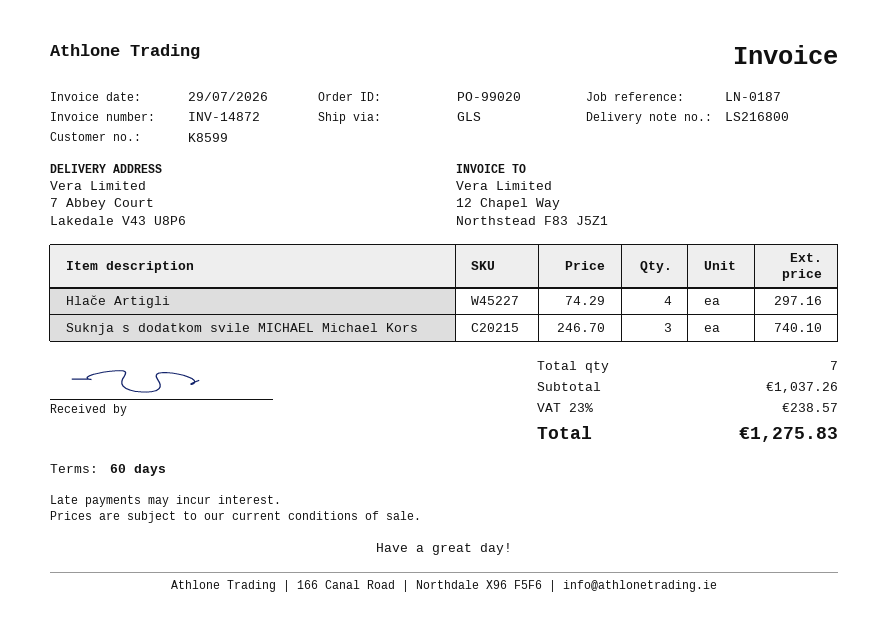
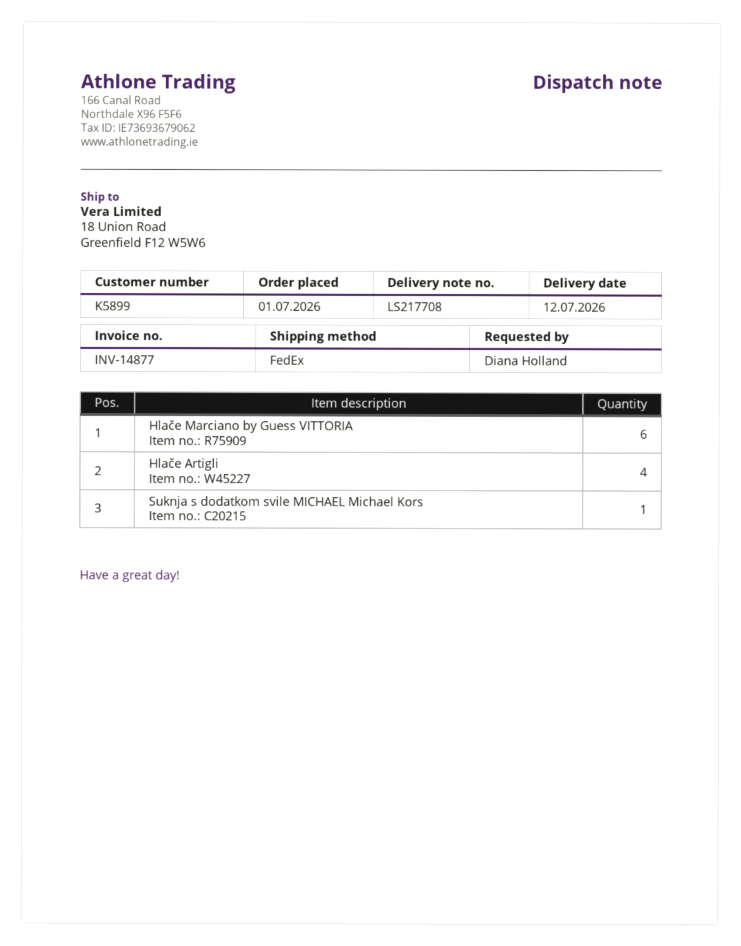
delivery note number: LS216800 -> LS217708
invoice number: INV-14872 -> INV-14877
customer number: K8599 -> K5899
shipping method: GLS -> FedEx
ship to: 7 Abbey Court, Lakedale V43 U8P6 -> 18 Union Road, Greenfield F12 W5W6
Suknja s dodatkom svile MICHAEL Michael Kors: 3 -> 1
Hlače Marciano by Guess VITTORIA: none -> 6

